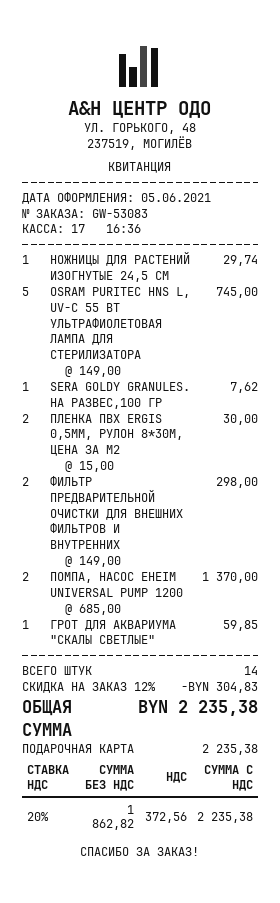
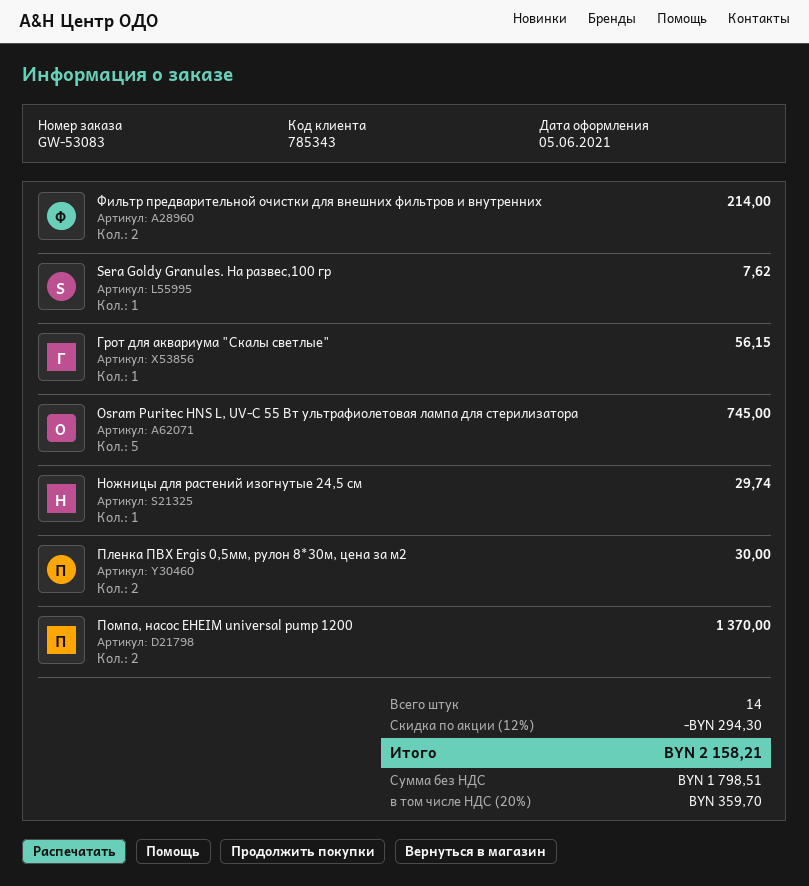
ФИЛЬТР ПРЕДВАРИТЕЛЬНОЙ ОЧИСТКИ ДЛЯ ВНЕШНИХ ФИЛЬТРОВ И ВНУТРЕННИХ: 2 for 298.00 -> 2 for 214.00
ГРОТ ДЛЯ АКВАРИУМА "СКАЛЫ СВЕТЛЫЕ": 1 for 59.85 -> 1 for 56.15
discount: 12% = 304.83 -> 12% = 294.30
net: 1862.82 -> 1798.51
tax: 20% = 372.56 -> 20% = 359.70
total: 2235.38 -> 2158.21

